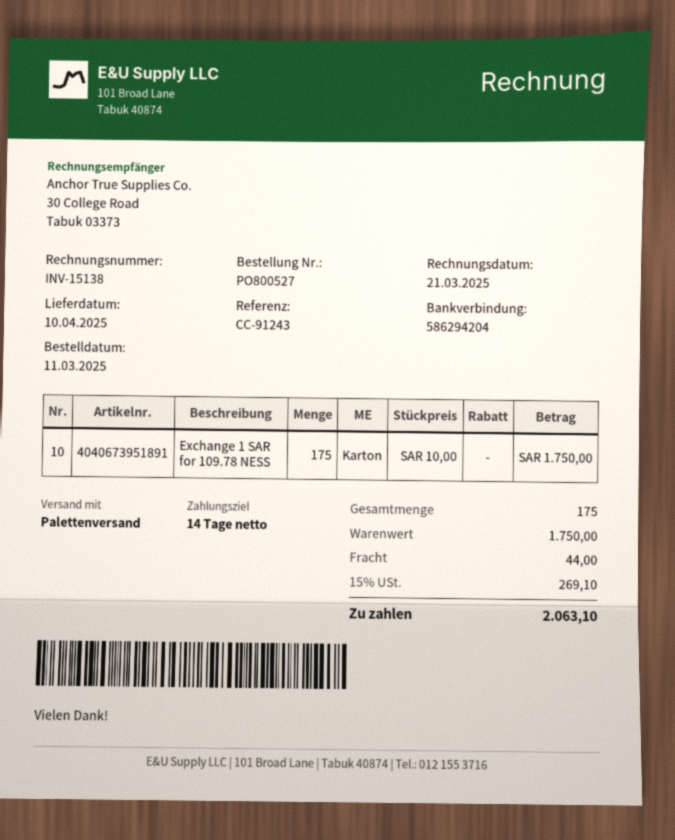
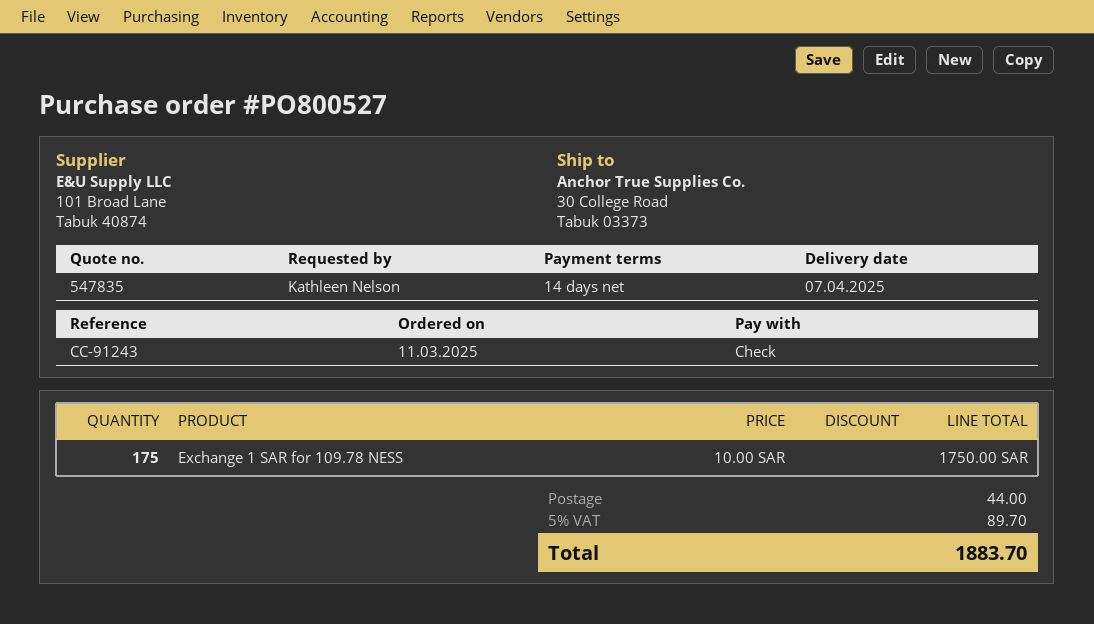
delivery date: 2025-04-10 -> 2025-04-07
tax: 15% = 269.10 -> 5% = 89.70
total: 2063.10 -> 1883.70

